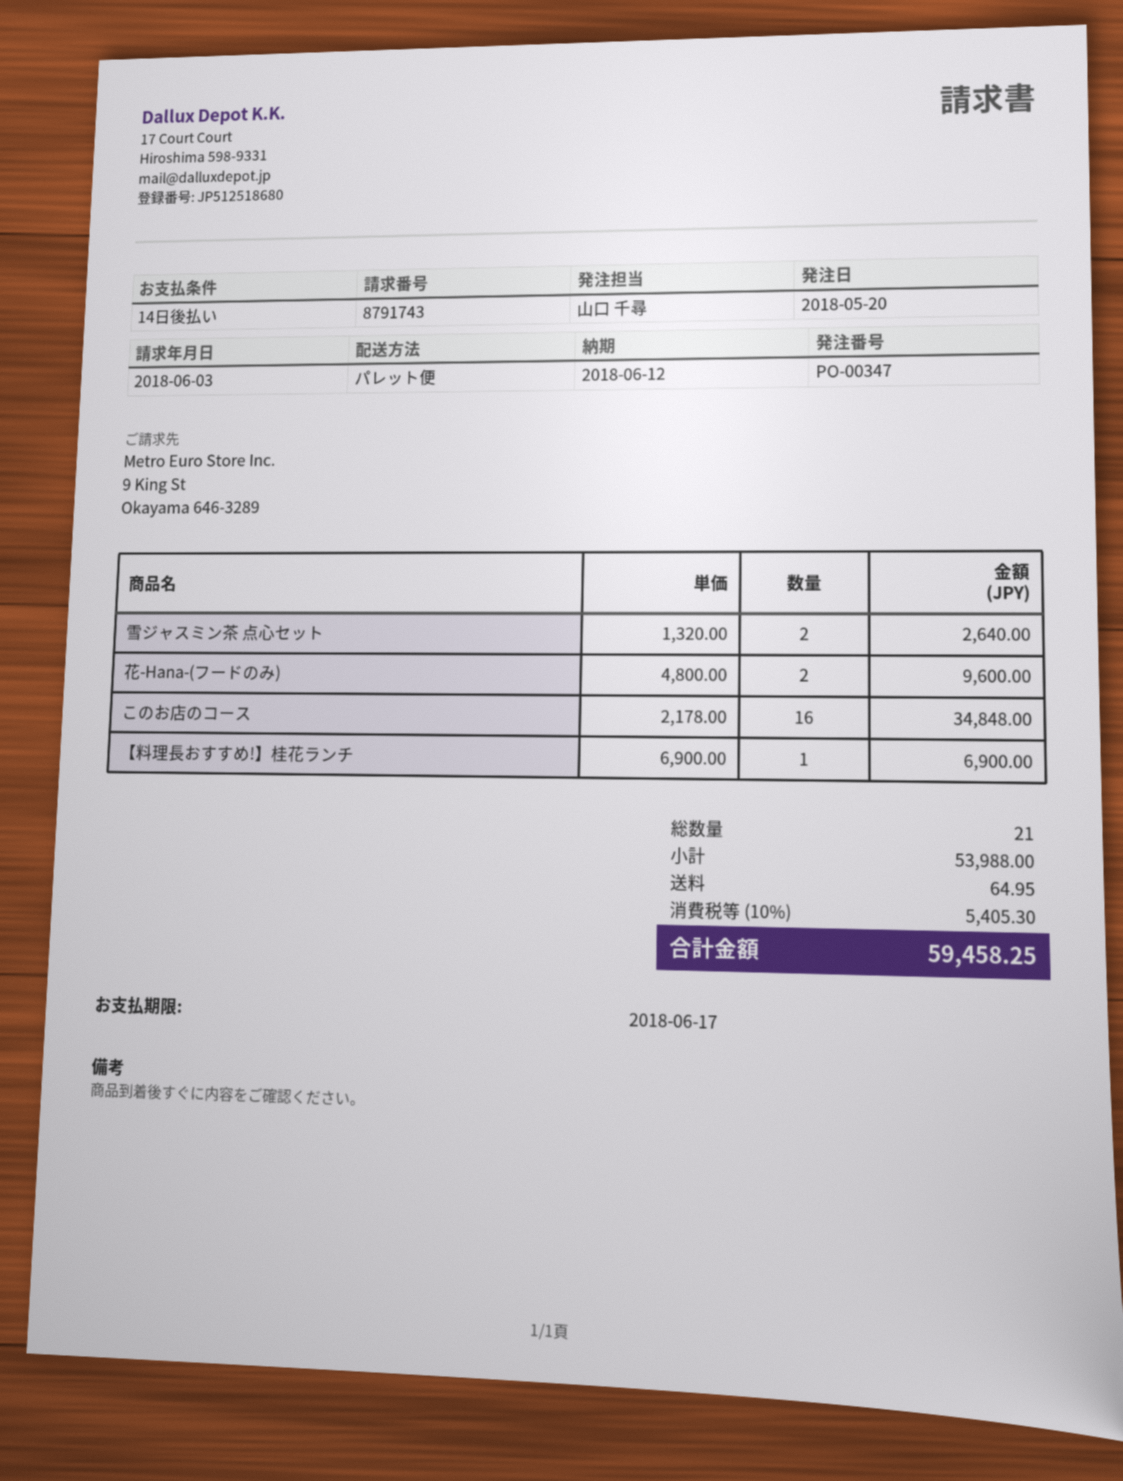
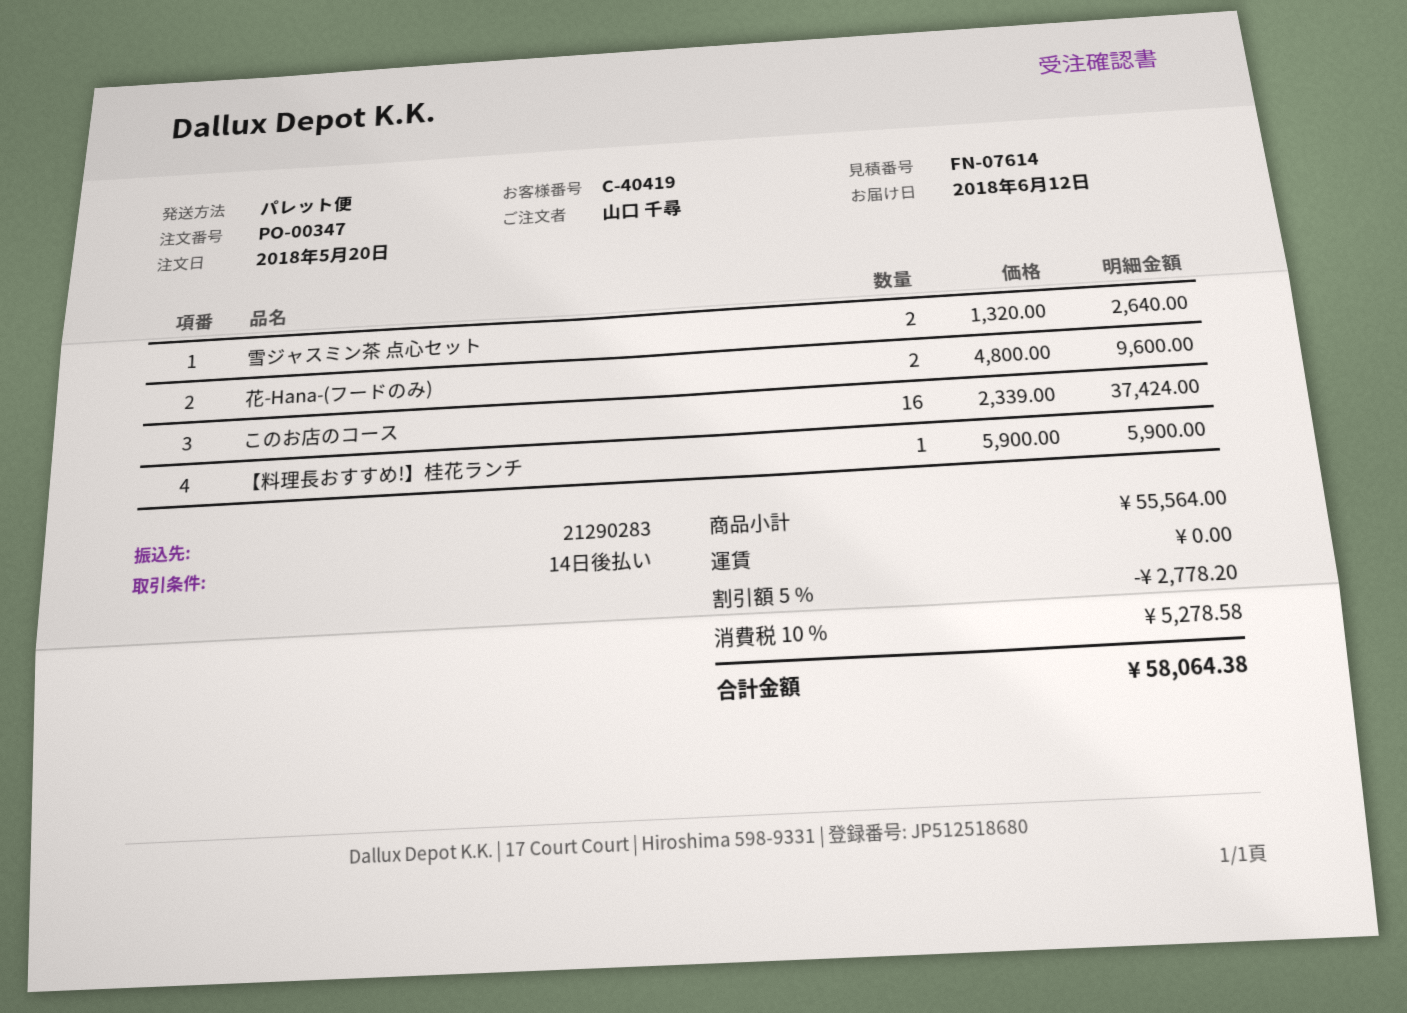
このお店のコース: 16 x 2178.00 = 34848.00 -> 16 x 2339.00 = 37424.00
【料理長おすすめ!】桂花ランチ: 1 x 6900.00 = 6900.00 -> 1 x 5900.00 = 5900.00
subtotal: 53988.00 -> 55564.00
discount: none -> 5% = 2778.20
shipping: 64.95 -> 0.00
tax: 10% = 5405.30 -> 10% = 5278.58
total: 59458.25 -> 58064.38

